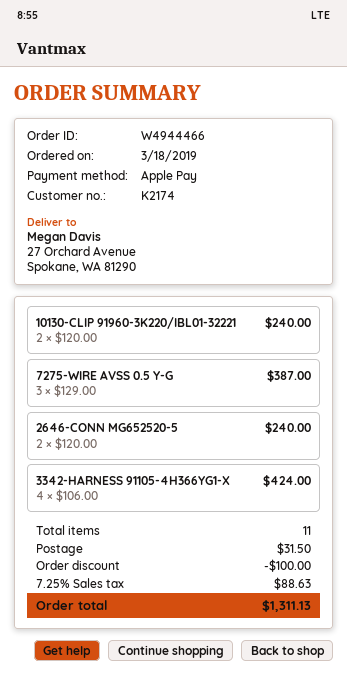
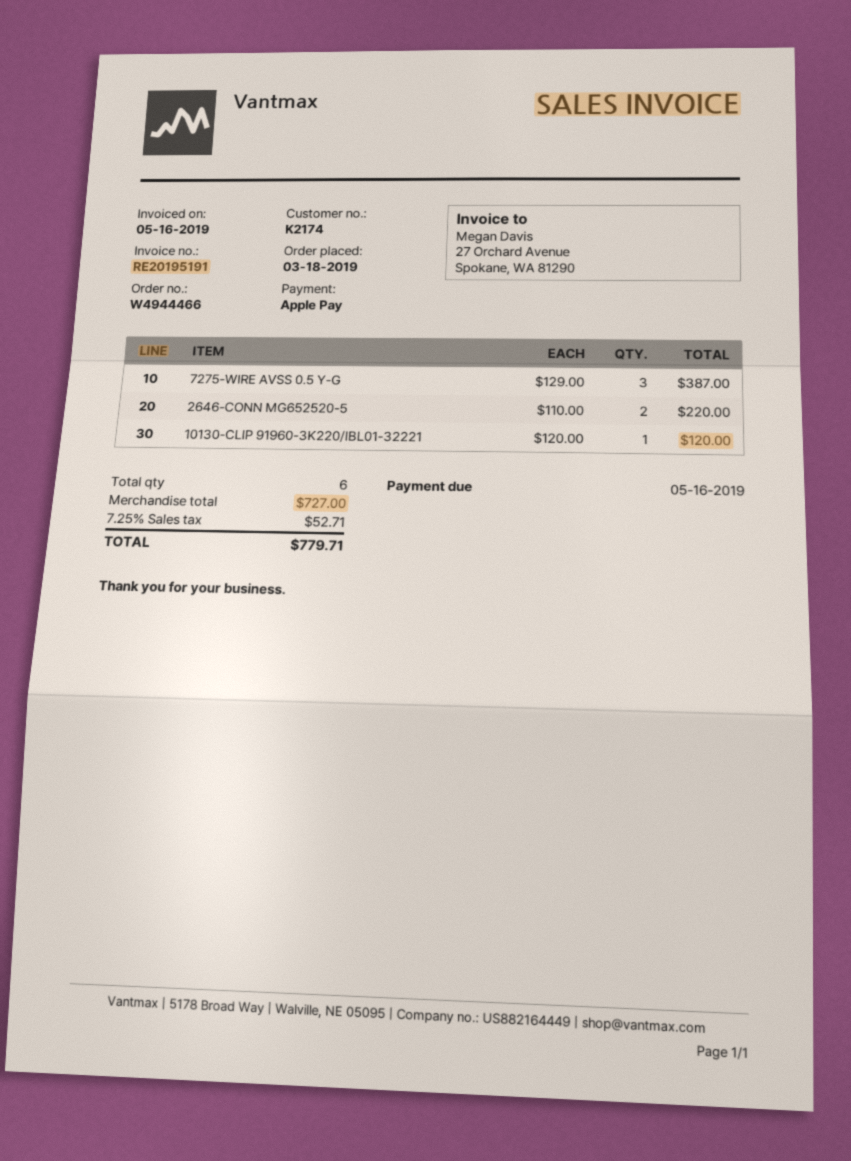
10130-CLIP 91960-3K220/IBL01-32221: 2 x 120.00 = 240.00 -> 1 x 120.00 = 120.00
2646-CONN MG652520-5: 2 x 120.00 = 240.00 -> 2 x 110.00 = 220.00
3342-HARNESS 91105-4H366YG1-X: 4 x 106.00 = 424.00 -> none
total quantity: 11 -> 6
discount: 100.00 -> none
shipping: 31.50 -> none
tax: 7.25% = 88.63 -> 7.25% = 52.71
total: 1311.13 -> 779.71

